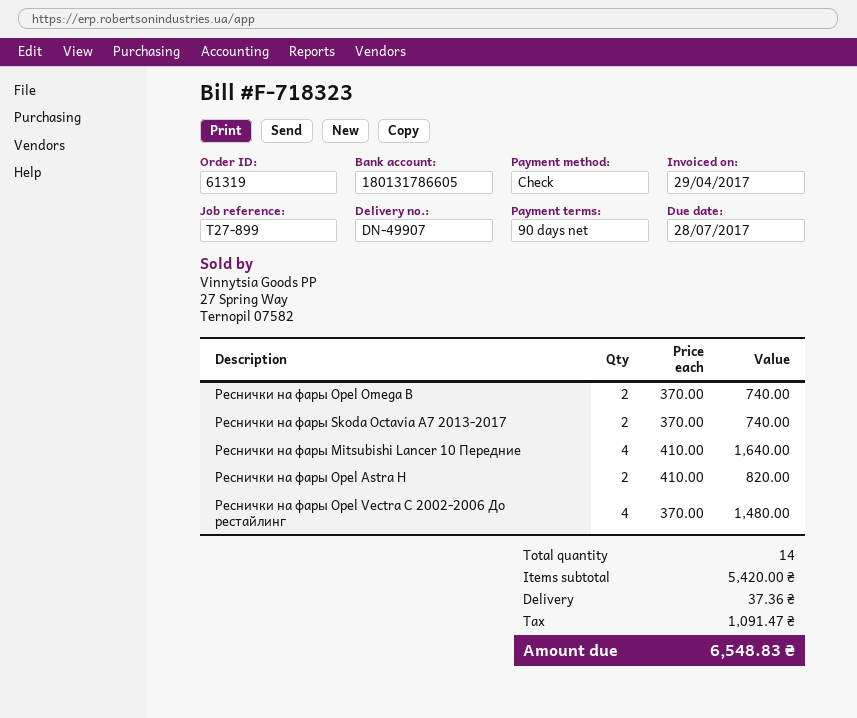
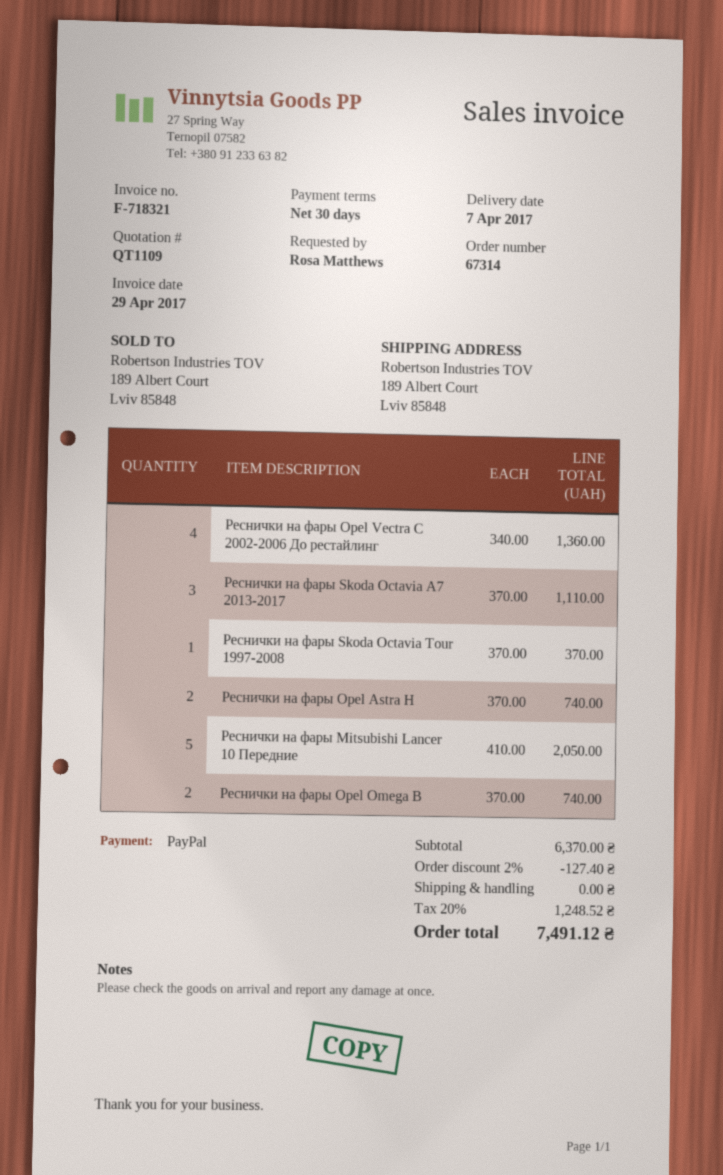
order number: 61319 -> 67314
invoice number: F-718323 -> F-718321
payment terms: 90 days -> 30 days
payment method: cheque -> PayPal
Реснички на фары Skoda Octavia A7 2013-2017: 2 x 370.00 = 740.00 -> 3 x 370.00 = 1110.00
Реснички на фары Mitsubishi Lancer 10 Передние: 4 x 410.00 = 1640.00 -> 5 x 410.00 = 2050.00
Реснички на фары Opel Astra H: 2 x 410.00 = 820.00 -> 2 x 370.00 = 740.00
Реснички на фары Opel Vectra C 2002-2006 До рестайлинг: 4 x 370.00 = 1480.00 -> 4 x 340.00 = 1360.00
Реснички на фары Skoda Octavia Tour 1997-2008: none -> 1 x 370.00 = 370.00
subtotal: 5420.00 -> 6370.00
discount: none -> 2% = 127.40
shipping: 37.36 -> 0.00
tax: 1091.47 -> 1248.52
total: 6548.83 -> 7491.12

